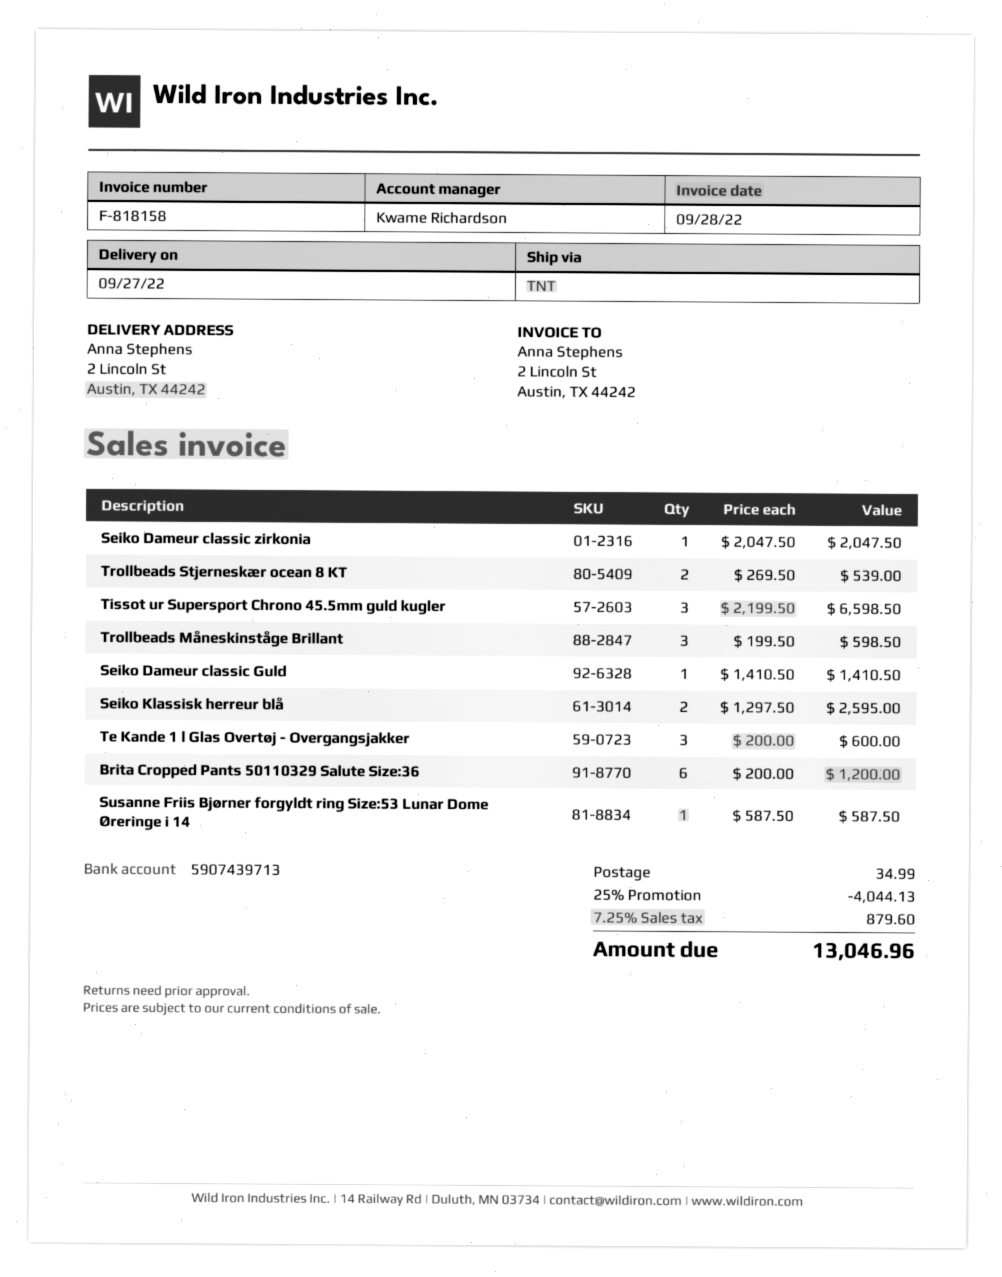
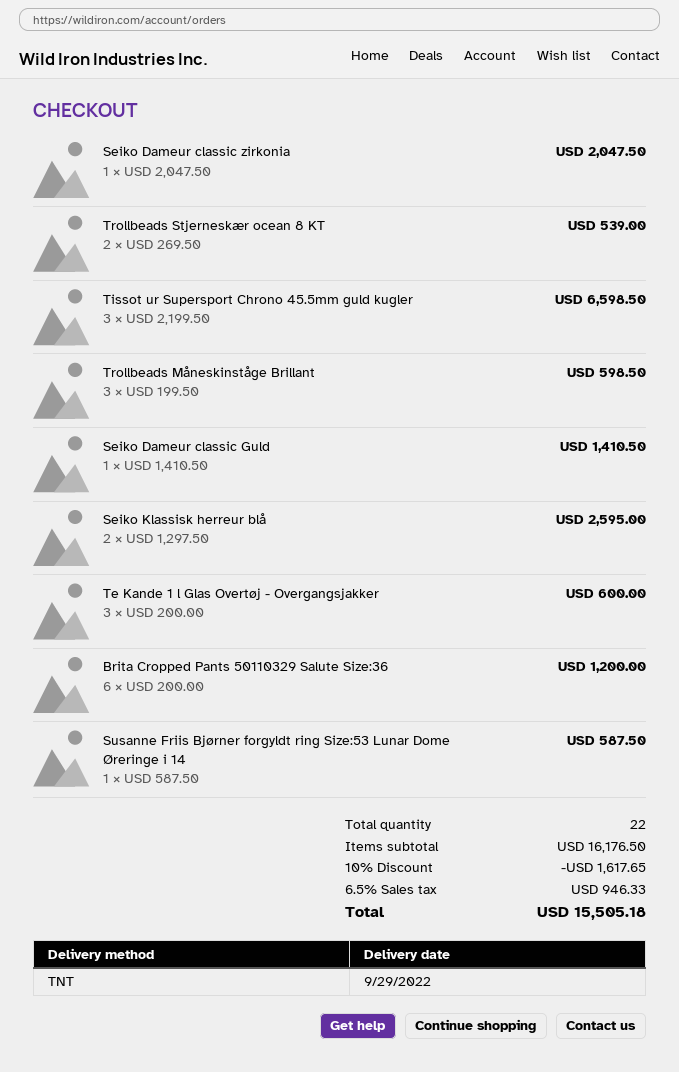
delivery date: 2022-09-27 -> 2022-09-29
discount: 25% = 4044.13 -> 10% = 1617.65
shipping: 34.99 -> none
tax: 7.25% = 879.60 -> 6.5% = 946.33
total: 13046.96 -> 15505.18

